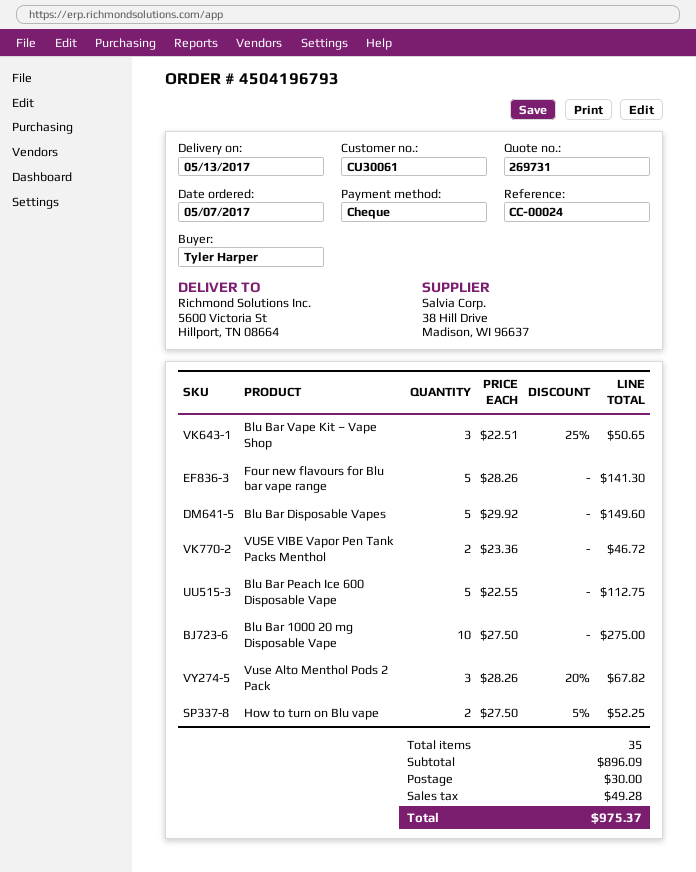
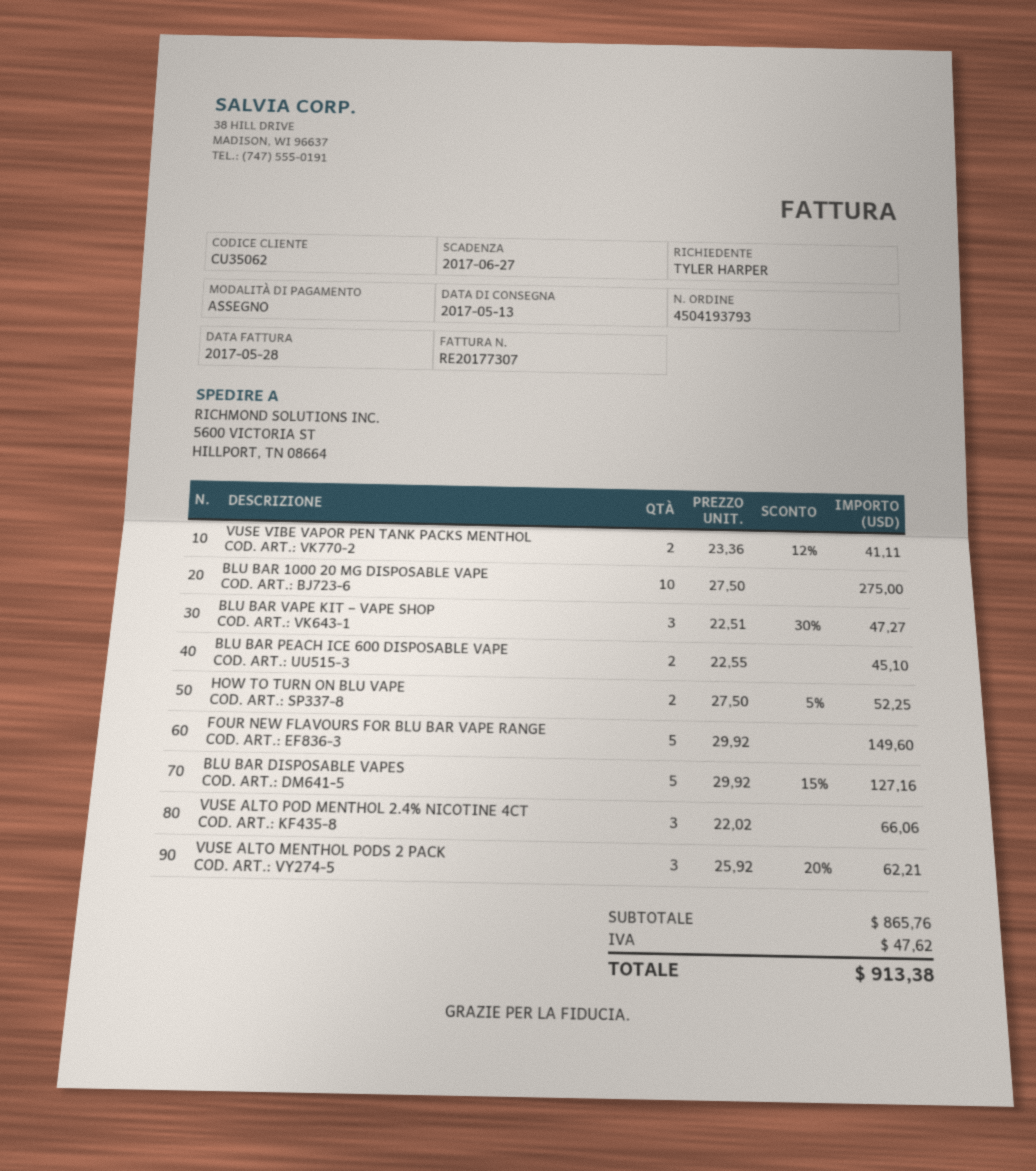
order number: 4504196793 -> 4504193793
customer number: CU30061 -> CU35062
Blu Bar Vape Kit – Vape Shop: 3 x 22.51 - 25% = 50.65 -> 3 x 22.51 - 30% = 47.27
Four new flavours for Blu bar vape range: 5 x 28.26 = 141.30 -> 5 x 29.92 = 149.60
Blu Bar Disposable Vapes: 5 x 29.92 = 149.60 -> 5 x 29.92 - 15% = 127.16
VUSE VIBE Vapor Pen Tank Packs Menthol: 2 x 23.36 = 46.72 -> 2 x 23.36 - 12% = 41.11
Blu Bar Peach Ice 600 Disposable Vape: 5 x 22.55 = 112.75 -> 2 x 22.55 = 45.10
Vuse Alto Menthol Pods 2 Pack: 3 x 28.26 - 20% = 67.82 -> 3 x 25.92 - 20% = 62.21
VUSE ALTO POD MENTHOL 2.4% NICOTINE 4CT: none -> 3 x 22.02 = 66.06
subtotal: 896.09 -> 865.76
shipping: 30.00 -> none
tax: 49.28 -> 47.62
total: 975.37 -> 913.38

